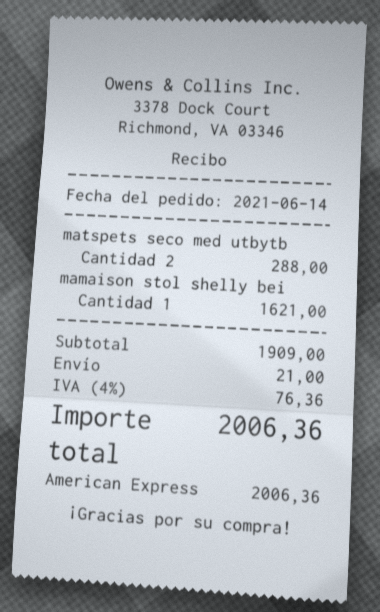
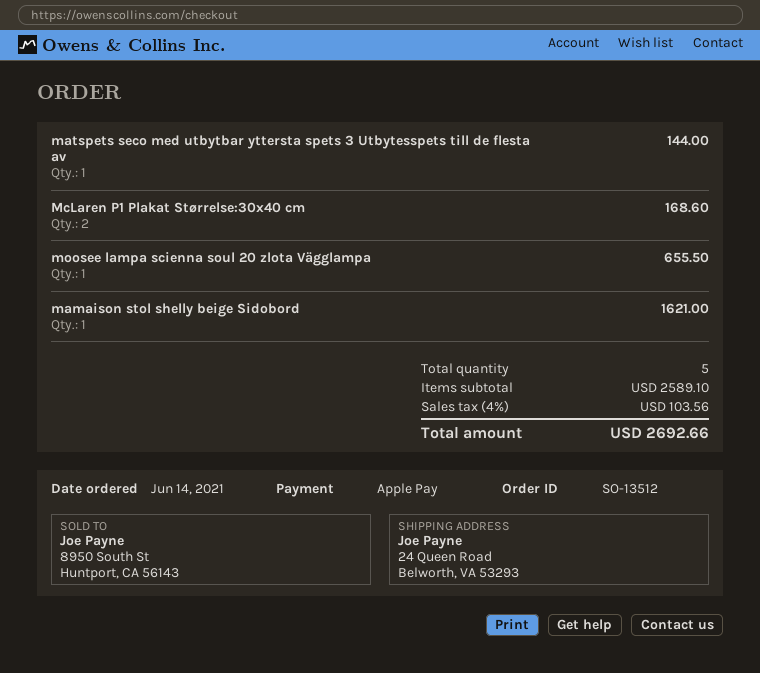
payment method: American Express -> Apple Pay
matspets seco med utbytb: 2 for 288.00 -> 1 for 144.00
McLaren P1 Plakat Størrelse:30x40 cm: none -> 2 for 168.60
moosee lampa scienna soul 20 zlota Vägglampa: none -> 1 for 655.50
subtotal: 1909.00 -> 2589.10
shipping: 21.00 -> none
tax: 4% = 76.36 -> 4% = 103.56
total: 2006.36 -> 2692.66

